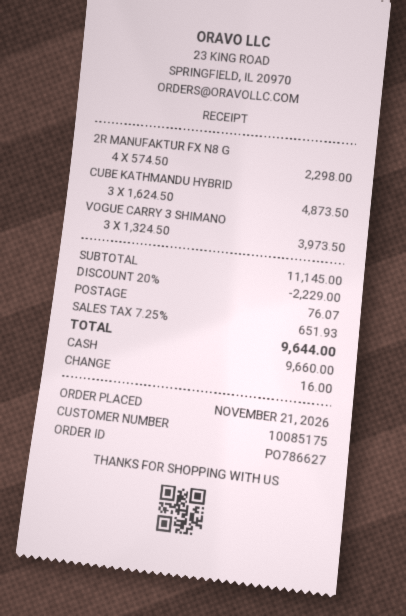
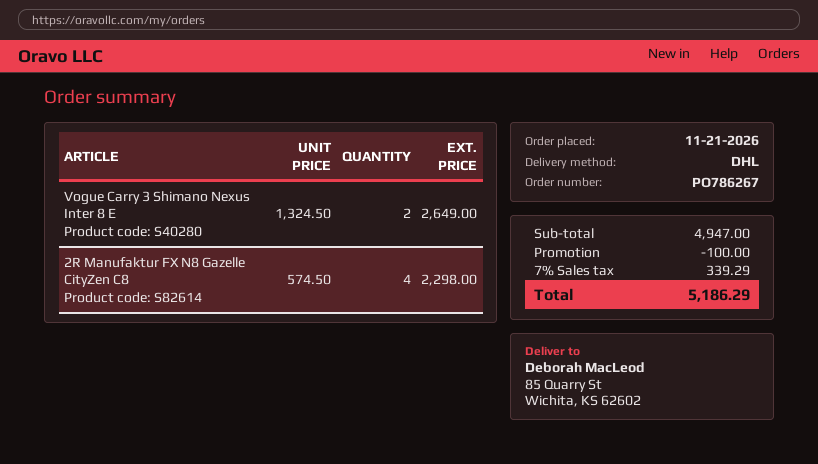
order number: PO786627 -> PO786267
CUBE KATHMANDU HYBRID: 3 x 1624.50 = 4873.50 -> none
VOGUE CARRY 3 SHIMANO: 3 x 1324.50 = 3973.50 -> 2 x 1324.50 = 2649.00
subtotal: 11145.00 -> 4947.00
discount: 2229.00 -> 100.00
shipping: 76.07 -> none
tax: 7.25% = 651.93 -> 7% = 339.29
total: 9644.00 -> 5186.29

